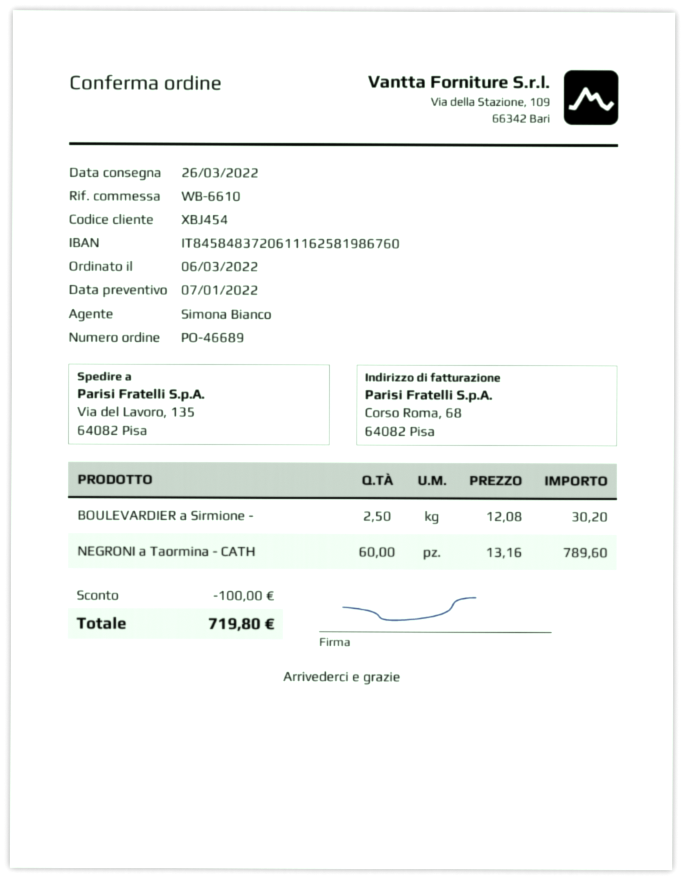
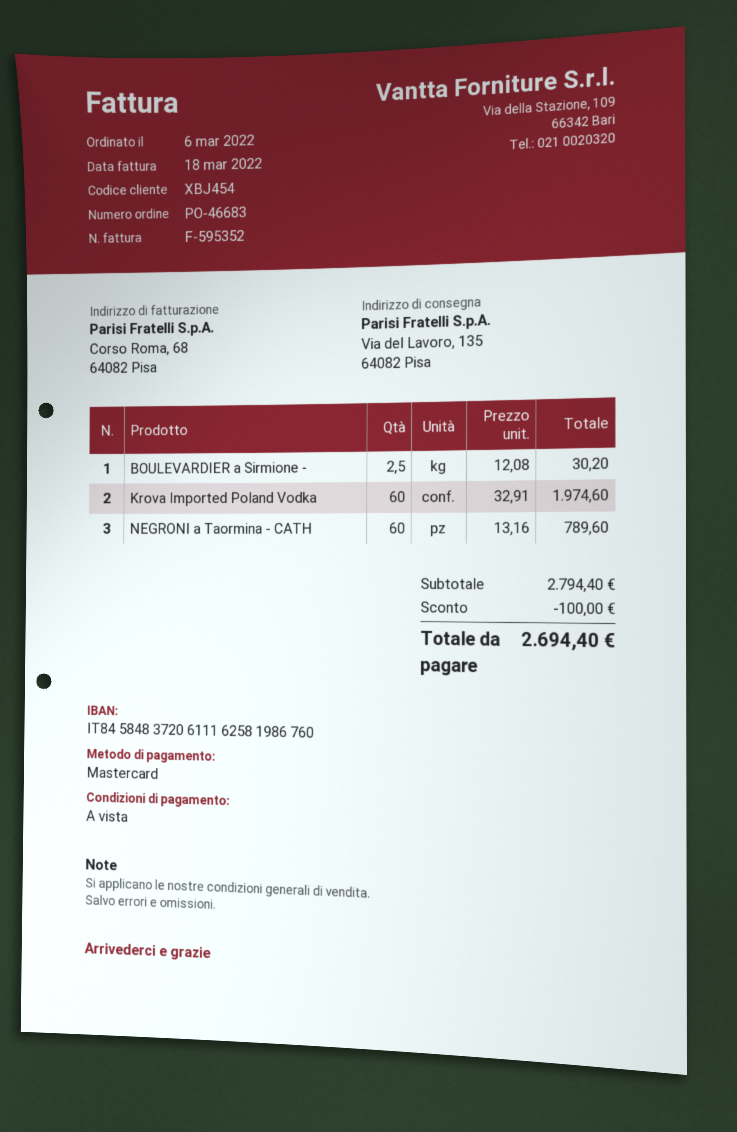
order number: PO-46689 -> PO-46683
Krova Imported Poland Vodka: none -> 60 x 32.91 = 1974.60
total: 719.80 -> 2694.40

